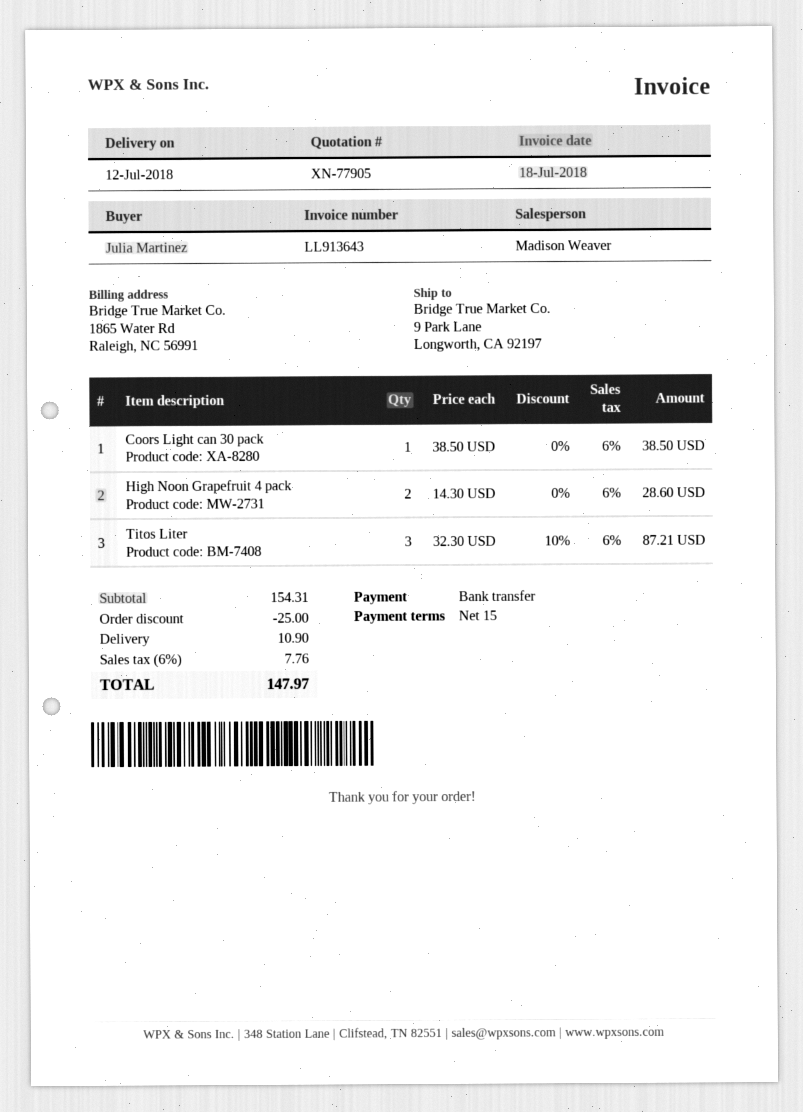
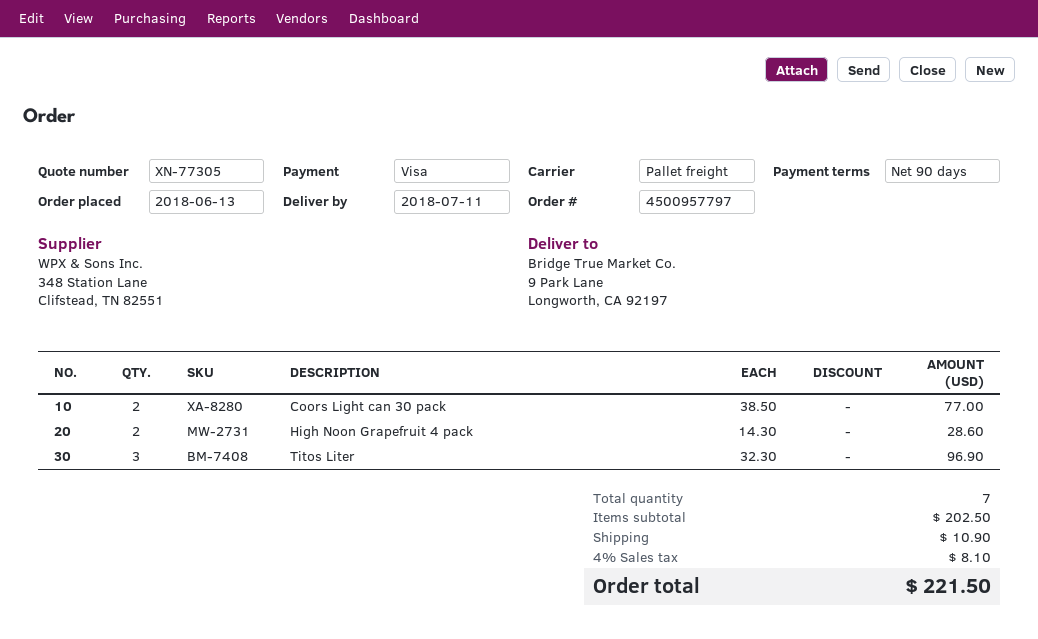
quote number: XN-77905 -> XN-77305
delivery date: 2018-07-12 -> 2018-07-11
payment terms: 15 days -> 90 days
payment method: bank transfer -> Visa
Coors Light can 30 pack: 1 x 38.50 = 38.50 -> 2 x 38.50 = 77.00
Titos Liter: 3 x 32.30 - 10% = 87.21 -> 3 x 32.30 = 96.90
subtotal: 154.31 -> 202.50
discount: 25.00 -> none
tax: 6% = 7.76 -> 4% = 8.10
total: 147.97 -> 221.50

